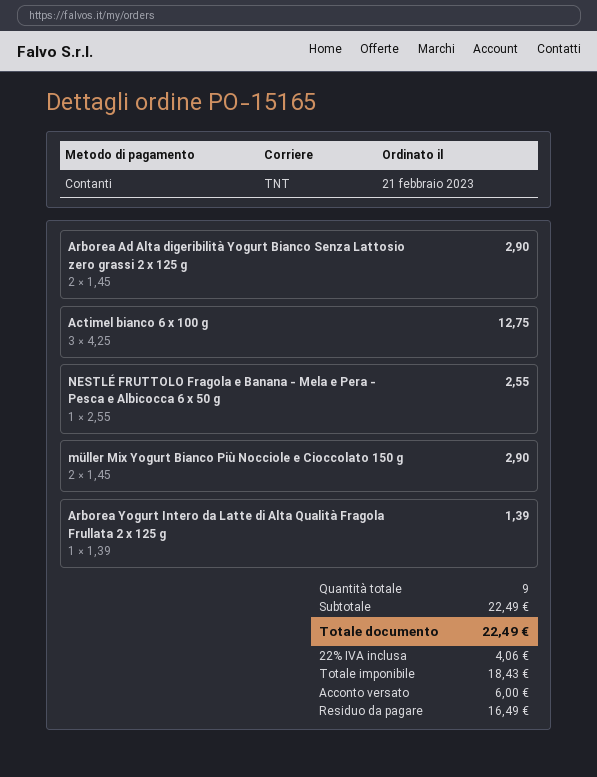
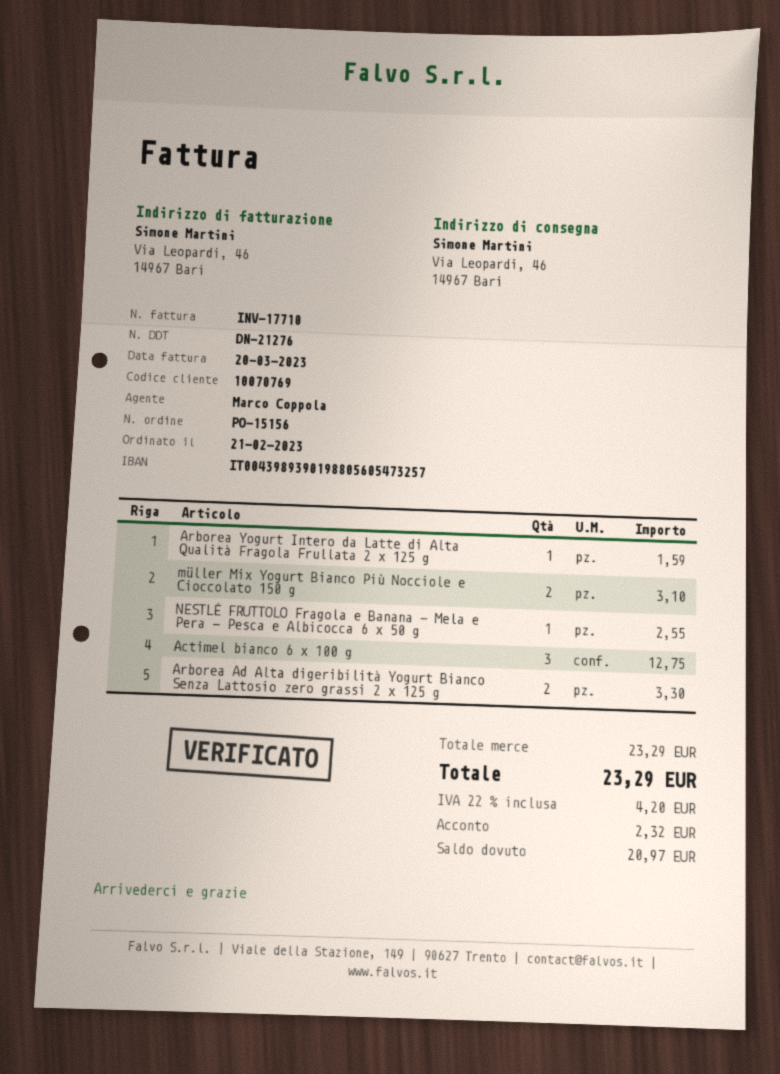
order number: PO-15165 -> PO-15156
Arborea Ad Alta digeribilità Yogurt Bianco Senza Lattosio zero grassi 2 x 125 g: 2 for 2.90 -> 2 for 3.30
müller Mix Yogurt Bianco Più Nocciole e Cioccolato 150 g: 2 for 2.90 -> 2 for 3.10
Arborea Yogurt Intero da Latte di Alta Qualità Fragola Frullata 2 x 125 g: 1 for 1.39 -> 1 for 1.59
subtotal: 22.49 -> 23.29
tax: 22% = 4.06 -> 22% = 4.20
total: 22.49 -> 23.29
deposit: 6.00 -> 2.32
balance: 16.49 -> 20.97

